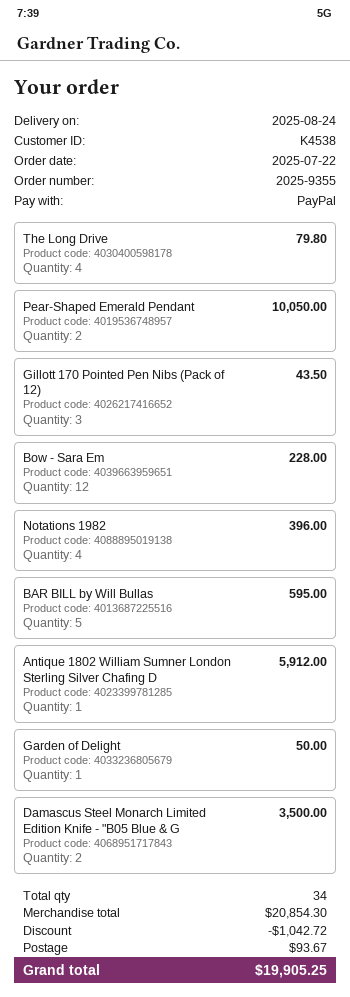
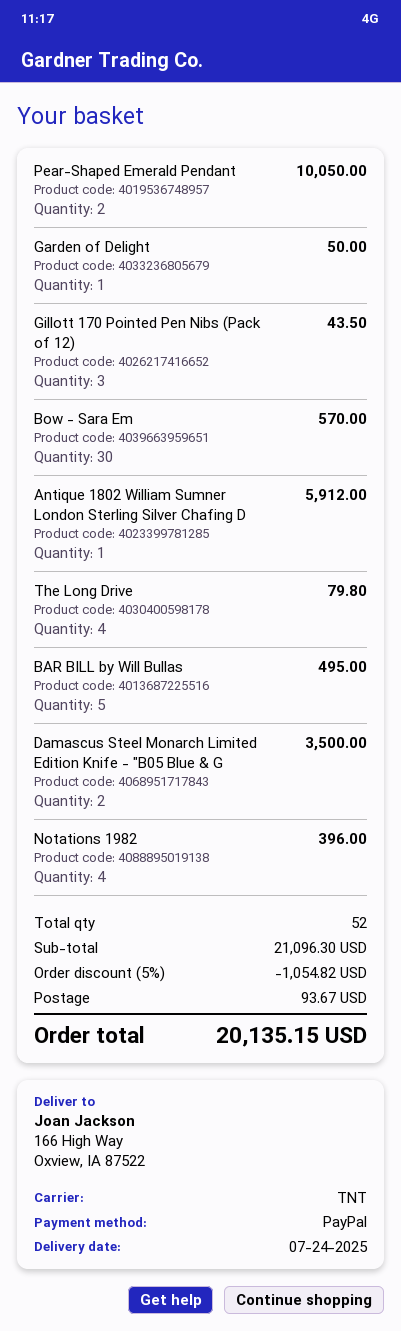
delivery date: 2025-08-24 -> 2025-07-24
Bow - Sara Em: 12 for 228.00 -> 30 for 570.00
BAR BILL by Will Bullas: 5 for 595.00 -> 5 for 495.00
total quantity: 34 -> 52
subtotal: 20854.30 -> 21096.30
discount: 1042.72 -> 1054.82
total: 19905.25 -> 20135.15

